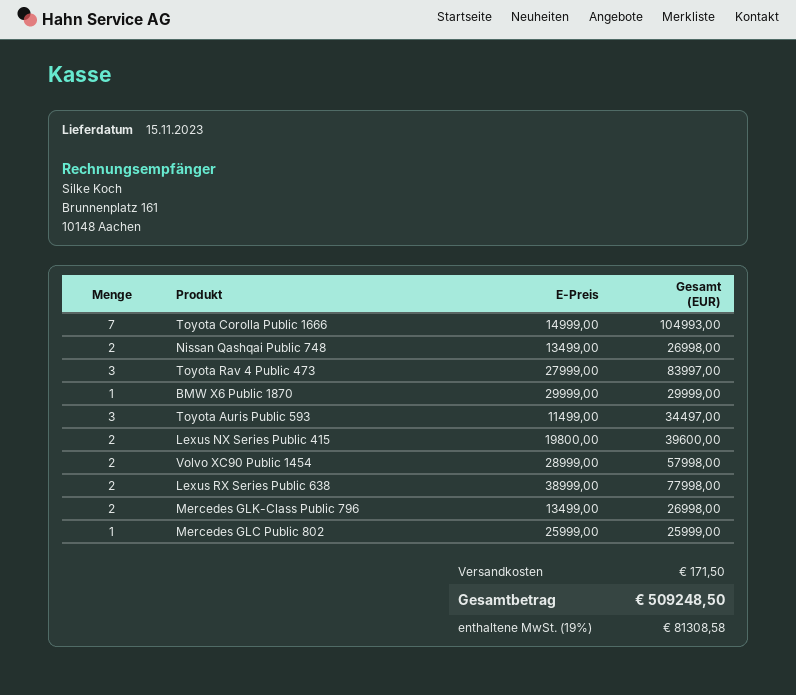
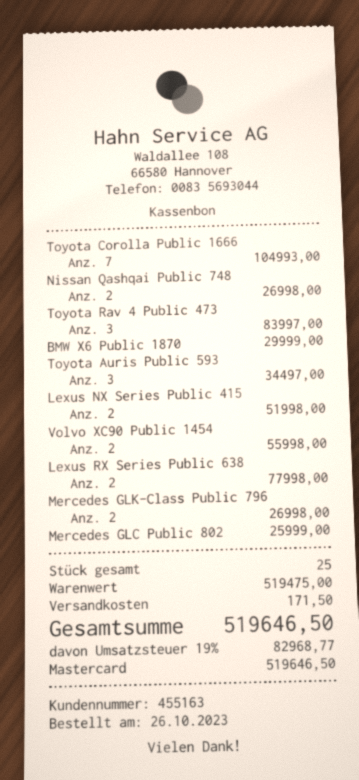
Lexus NX Series Public 415: 2 for 39600.00 -> 2 for 51998.00
Volvo XC90 Public 1454: 2 for 57998.00 -> 2 for 55998.00
tax: 19% = 81308.58 -> 19% = 82968.77
total: 509248.50 -> 519646.50

